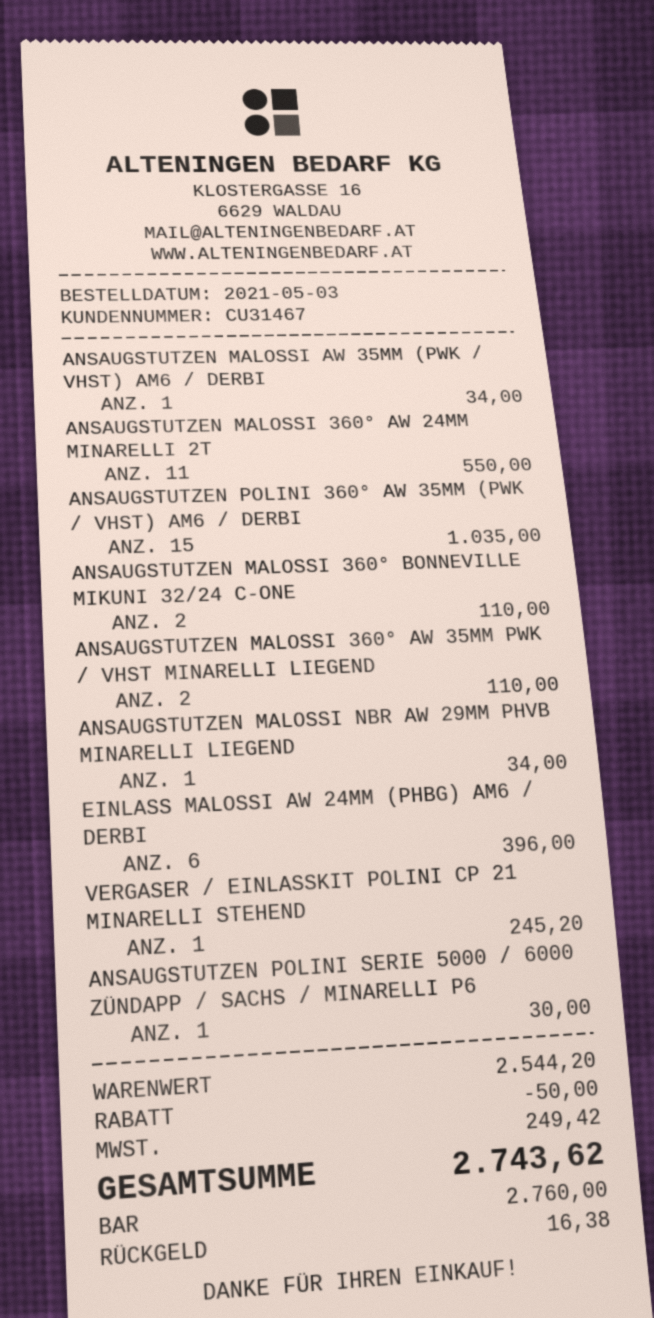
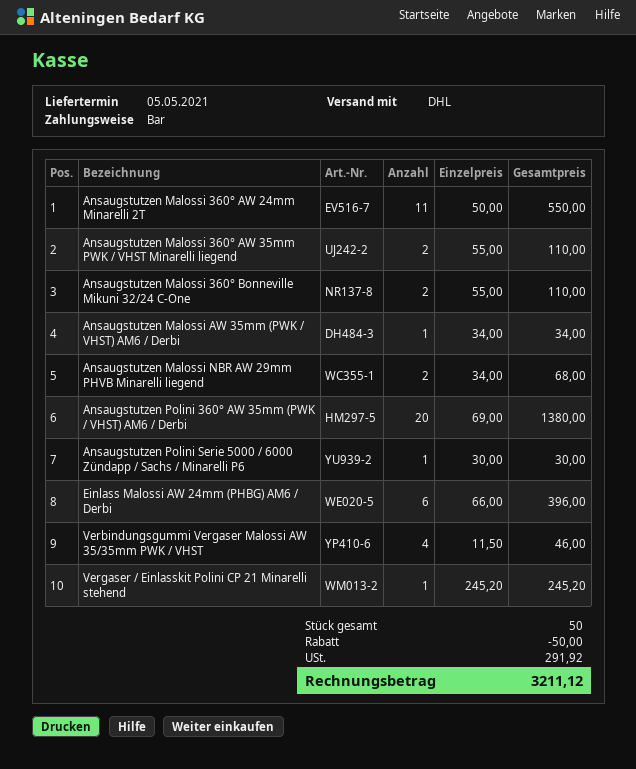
ANSAUGSTUTZEN POLINI 360° AW 35MM (PWK / VHST) AM6 / DERBI: 15 for 1035.00 -> 20 for 1380.00
ANSAUGSTUTZEN MALOSSI NBR AW 29MM PHVB MINARELLI LIEGEND: 1 for 34.00 -> 2 for 68.00
Verbindungsgummi Vergaser Malossi AW 35/35mm PWK / VHST: none -> 4 for 46.00
tax: 249.42 -> 291.92
total: 2743.62 -> 3211.12

